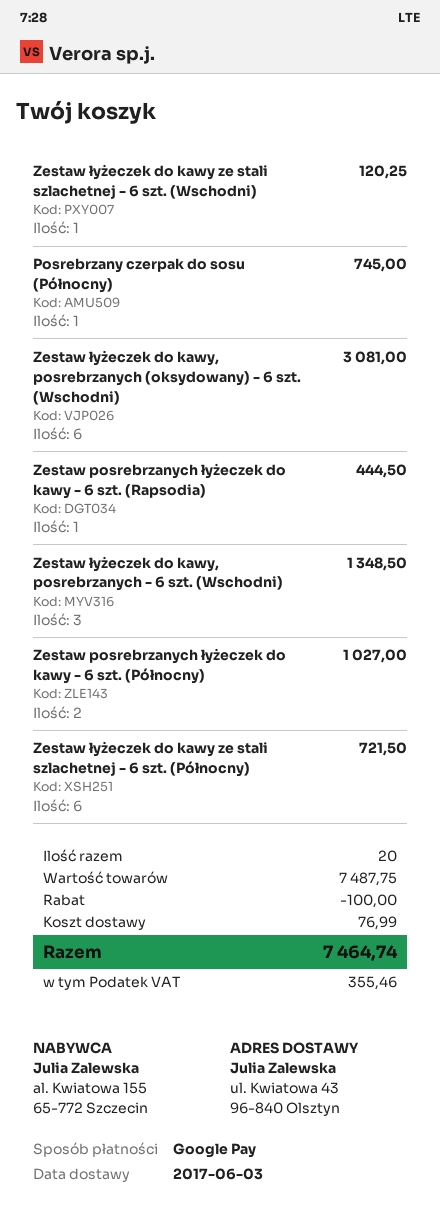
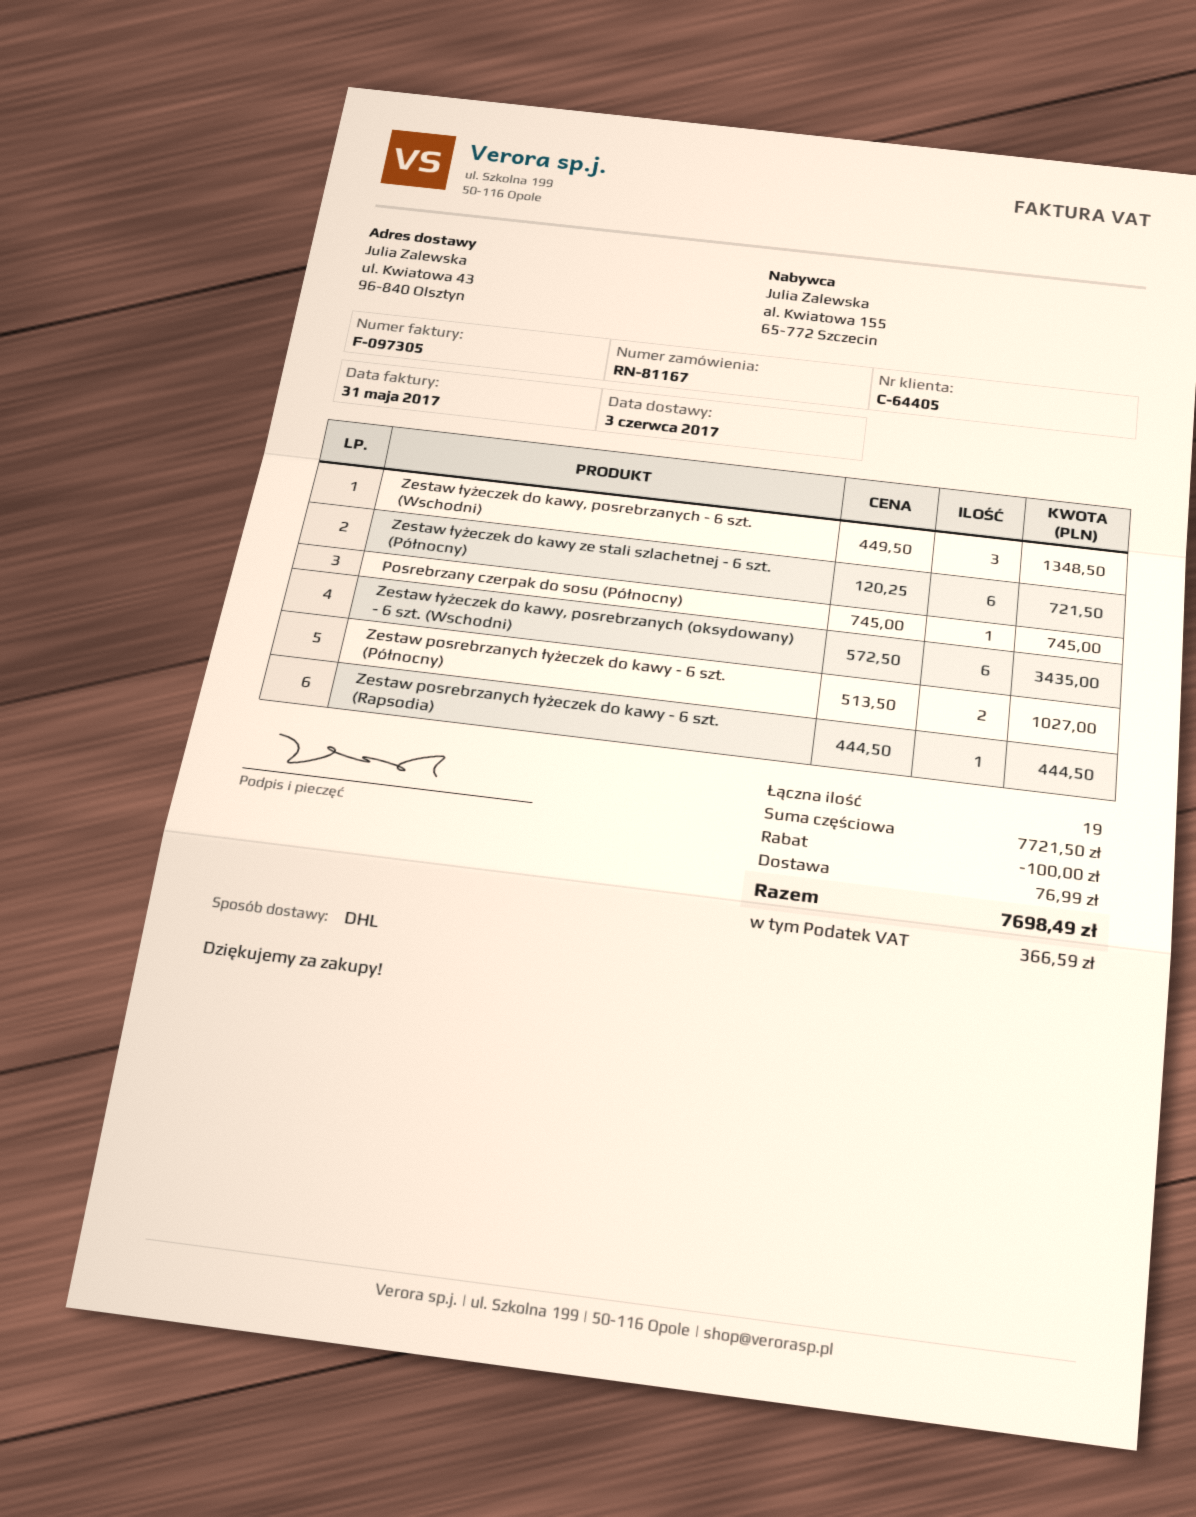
Zestaw łyżeczek do kawy ze stali szlachetnej - 6 szt. (Wschodni): 1 for 120.25 -> none
Zestaw łyżeczek do kawy, posrebrzanych (oksydowany) - 6 szt. (Wschodni): 6 for 3081.00 -> 6 for 3435.00
total quantity: 20 -> 19
subtotal: 7487.75 -> 7721.50
tax: 355.46 -> 366.59
total: 7464.74 -> 7698.49

